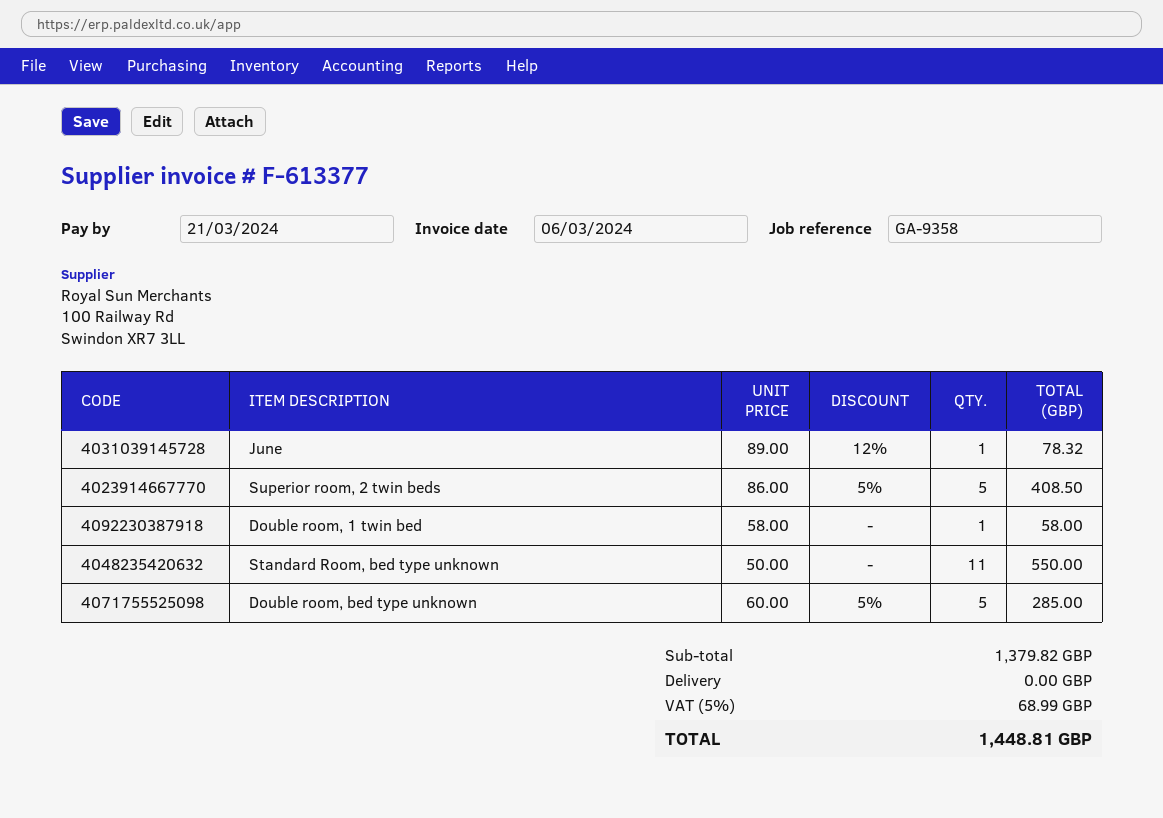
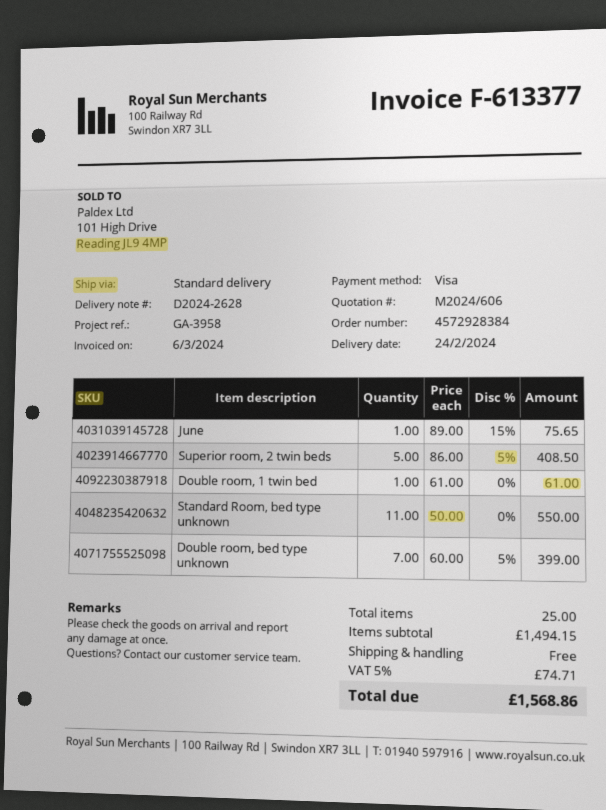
reference: GA-9358 -> GA-3958
June: 1 x 89.00 - 12% = 78.32 -> 1 x 89.00 - 15% = 75.65
Double room, 1 twin bed: 1 x 58.00 = 58.00 -> 1 x 61.00 = 61.00
Double room, bed type unknown: 5 x 60.00 - 5% = 285.00 -> 7 x 60.00 - 5% = 399.00
subtotal: 1379.82 -> 1494.15
tax: 5% = 68.99 -> 5% = 74.71
total: 1448.81 -> 1568.86

